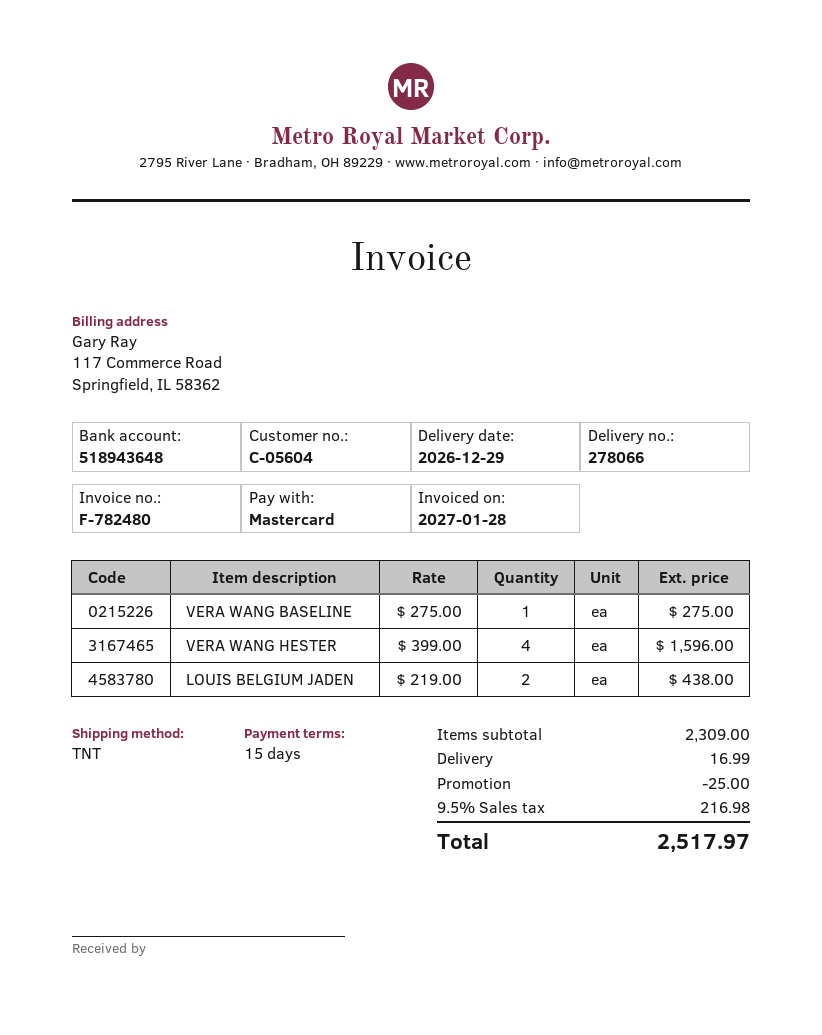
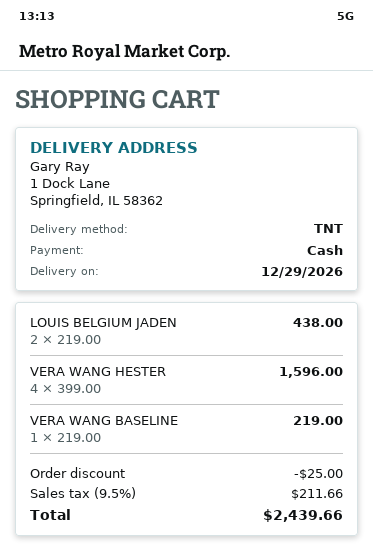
payment method: Mastercard -> cash
VERA WANG BASELINE: 1 x 275.00 = 275.00 -> 1 x 219.00 = 219.00
shipping: 16.99 -> none
tax: 9.5% = 216.98 -> 9.5% = 211.66
total: 2517.97 -> 2439.66

